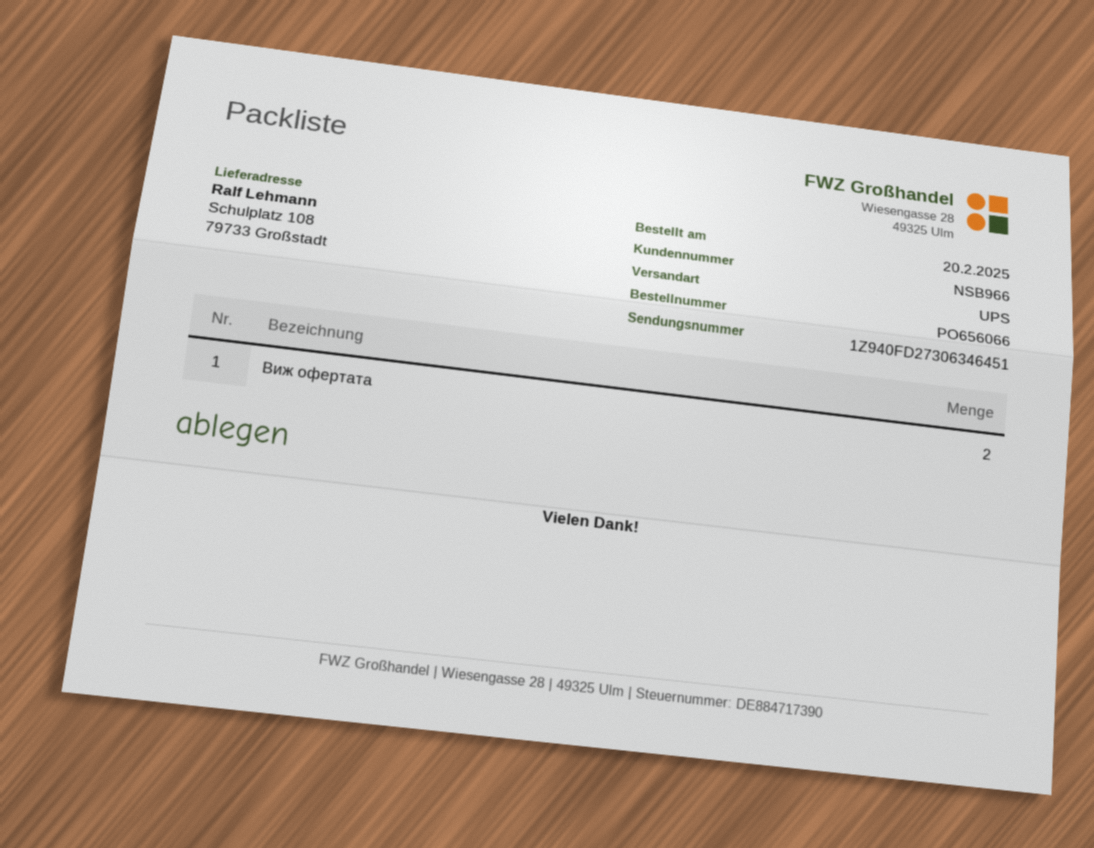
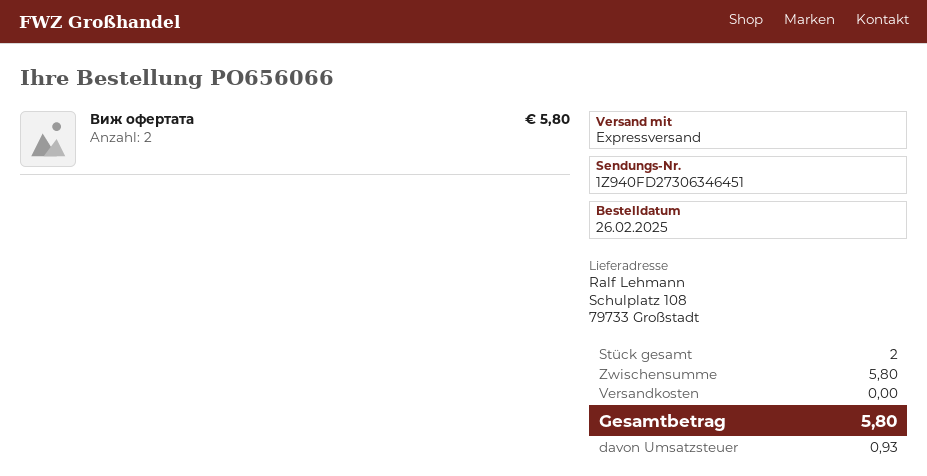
order date: 2025-02-20 -> 2025-02-26
shipping method: UPS -> express

